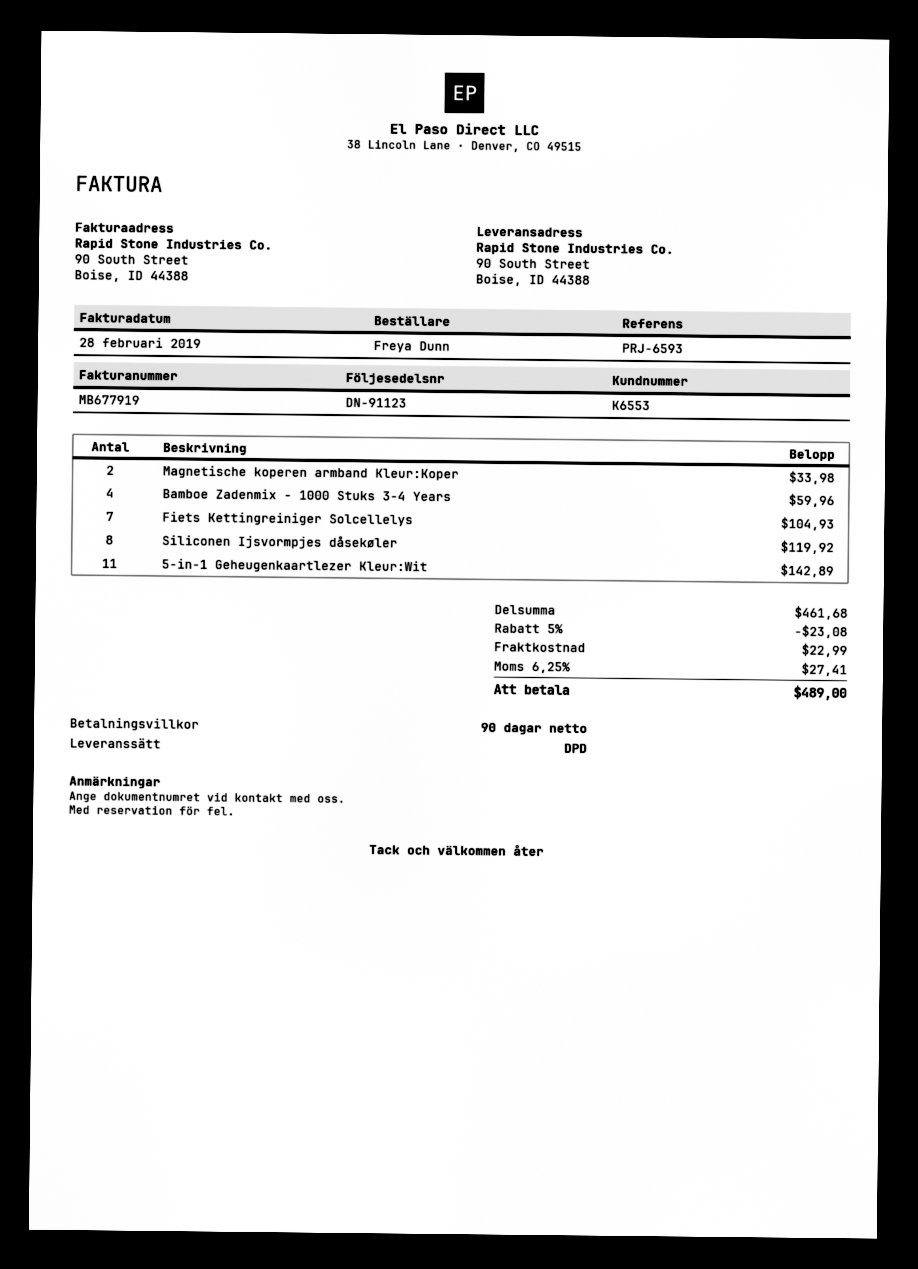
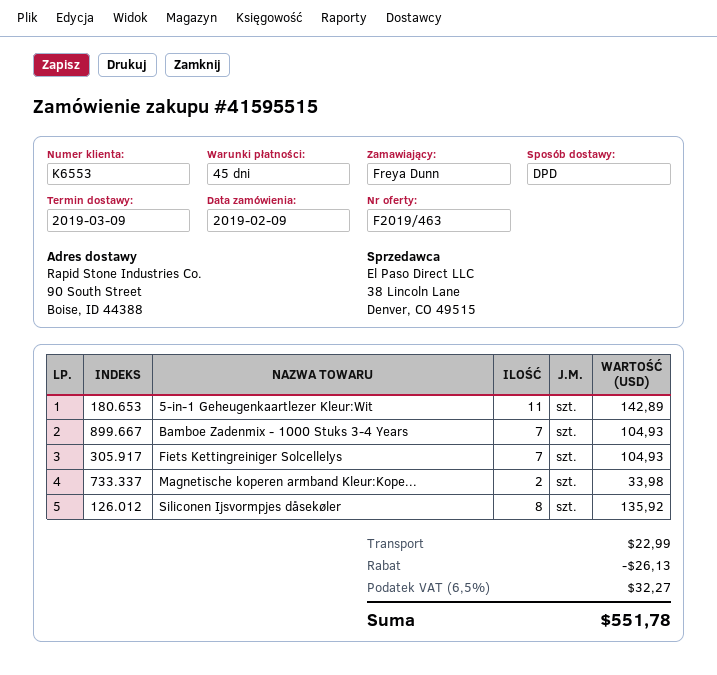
payment terms: 90 days -> 45 days
Bamboe Zadenmix - 1000 Stuks 3-4 Years: 4 for 59.96 -> 7 for 104.93
Siliconen Ijsvormpjes dåsekøler: 8 for 119.92 -> 8 for 135.92
discount: 23.08 -> 26.13
tax: 6.25% = 27.41 -> 6.5% = 32.27
total: 489.00 -> 551.78

